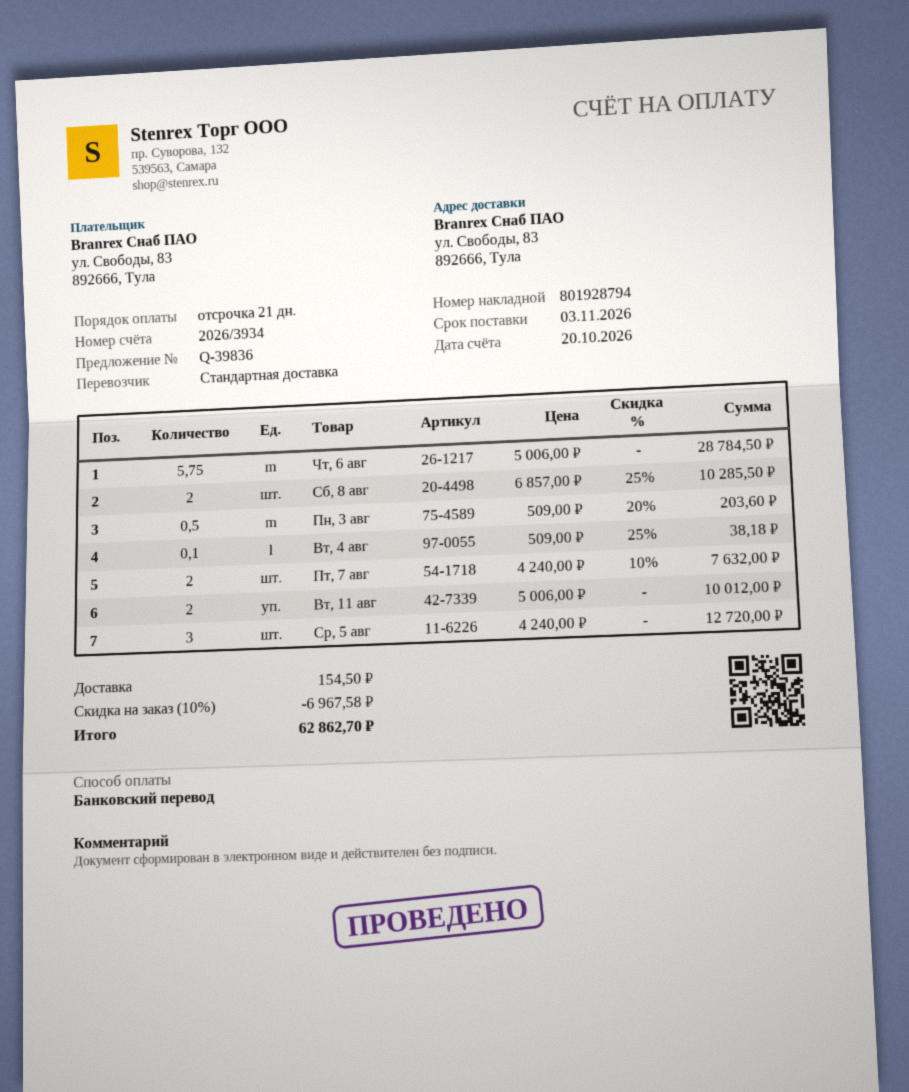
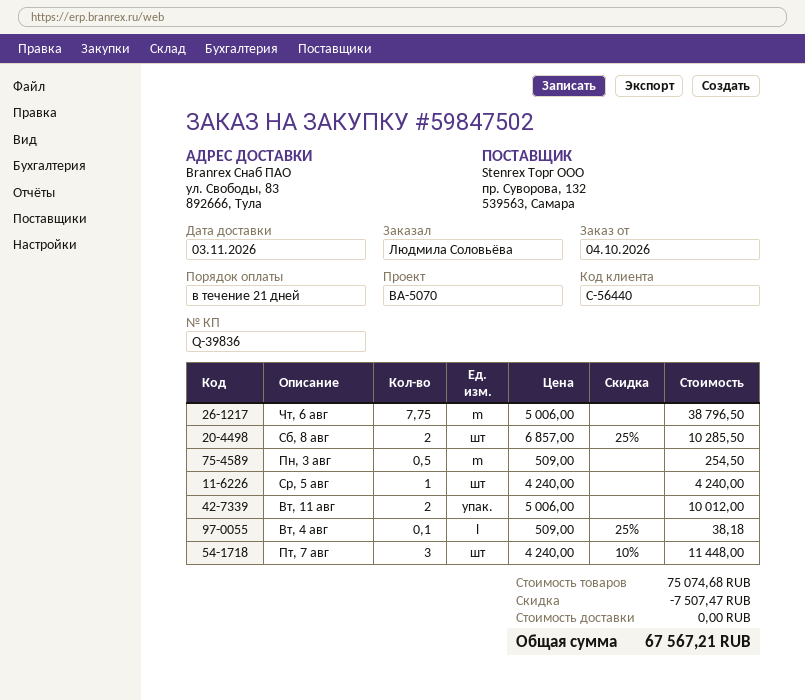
Чт, 6 авг: 5.75 x 5006.00 = 28784.50 -> 7.75 x 5006.00 = 38796.50
Пн, 3 авг: 0.5 x 509.00 - 20% = 203.60 -> 0.5 x 509.00 = 254.50
Пт, 7 авг: 2 x 4240.00 - 10% = 7632.00 -> 3 x 4240.00 - 10% = 11448.00
Ср, 5 авг: 3 x 4240.00 = 12720.00 -> 1 x 4240.00 = 4240.00
discount: 6967.58 -> 7507.47
shipping: 154.50 -> 0.00
total: 62862.70 -> 67567.21

